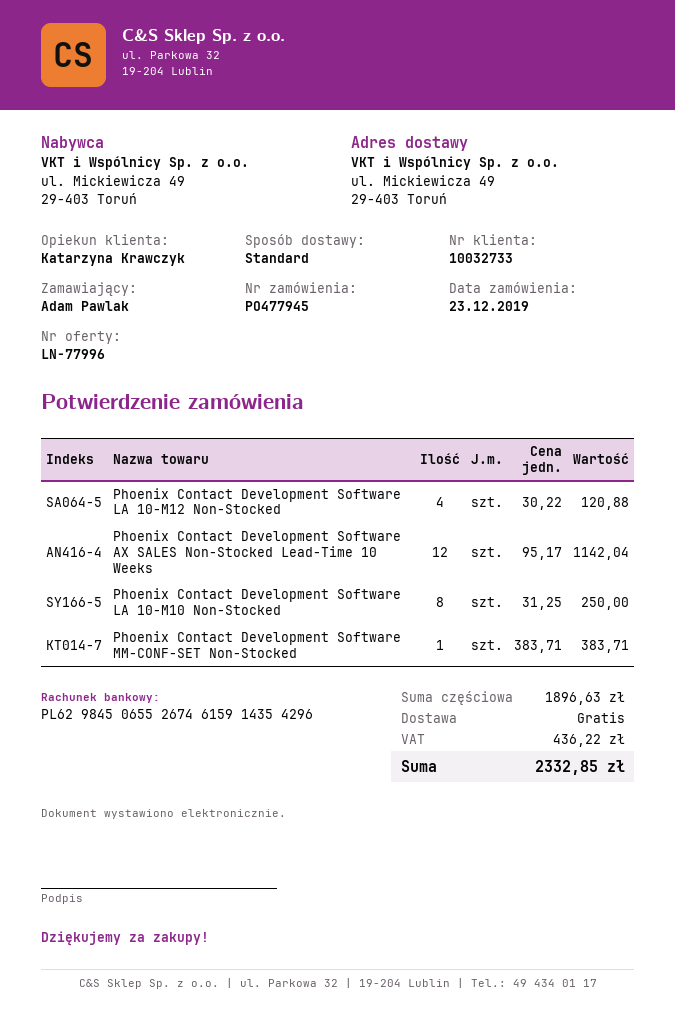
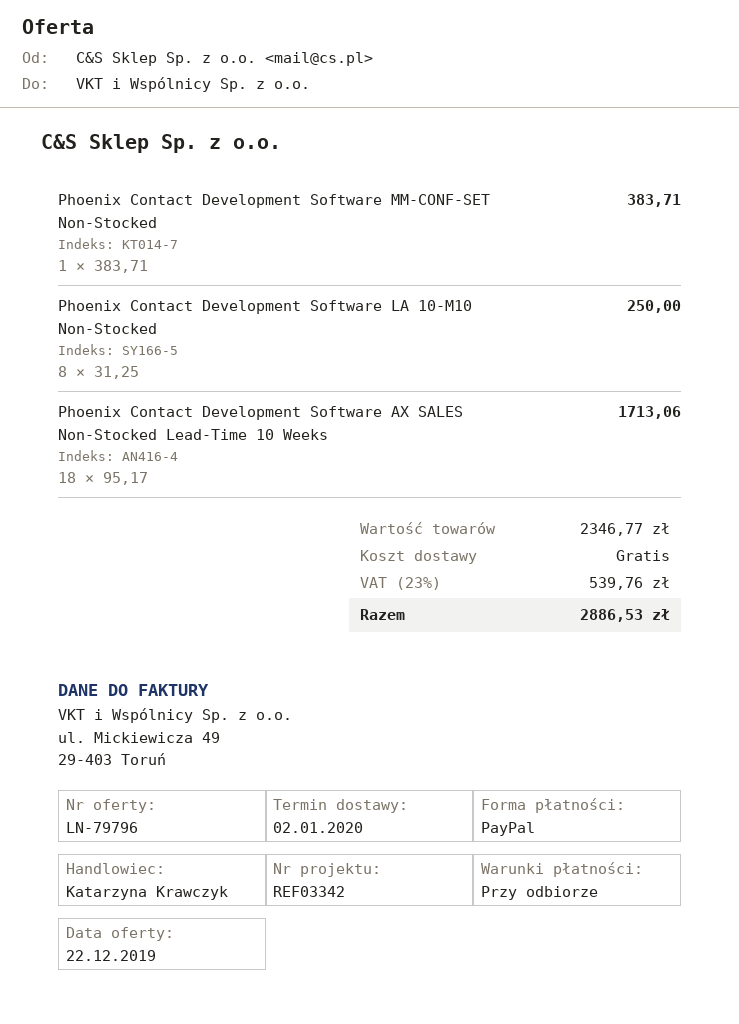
quote number: LN-77996 -> LN-79796
Phoenix Contact Development Software LA 10-M12 Non-Stocked: 4 x 30.22 = 120.88 -> none
Phoenix Contact Development Software AX SALES Non-Stocked Lead-Time 10 Weeks: 12 x 95.17 = 1142.04 -> 18 x 95.17 = 1713.06
subtotal: 1896.63 -> 2346.77
tax: 436.22 -> 539.76
total: 2332.85 -> 2886.53

